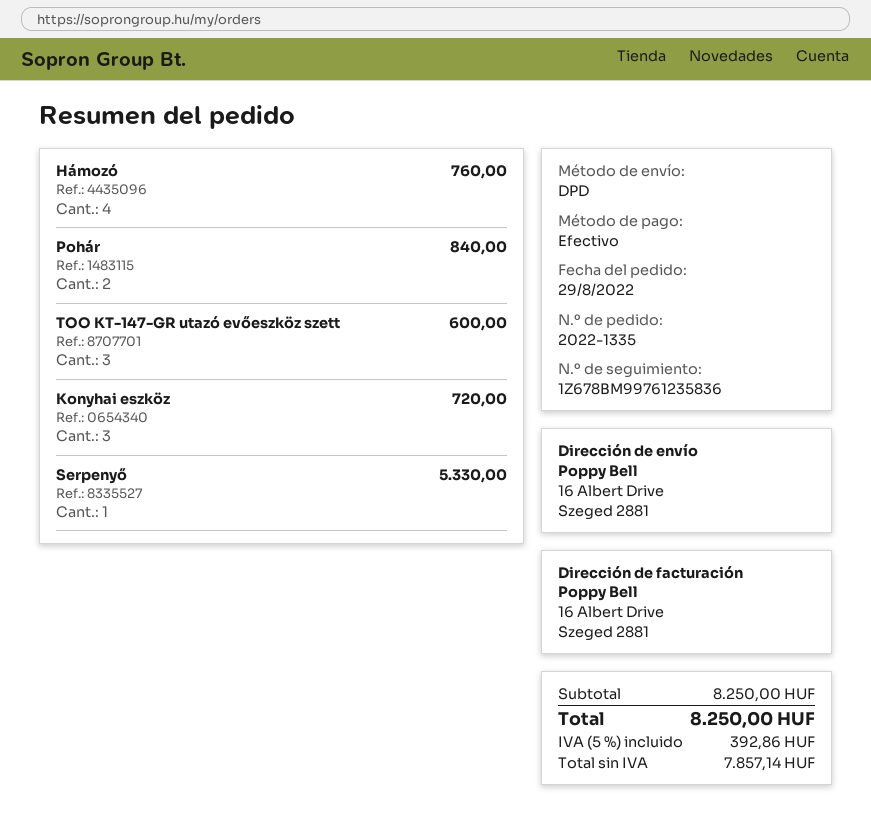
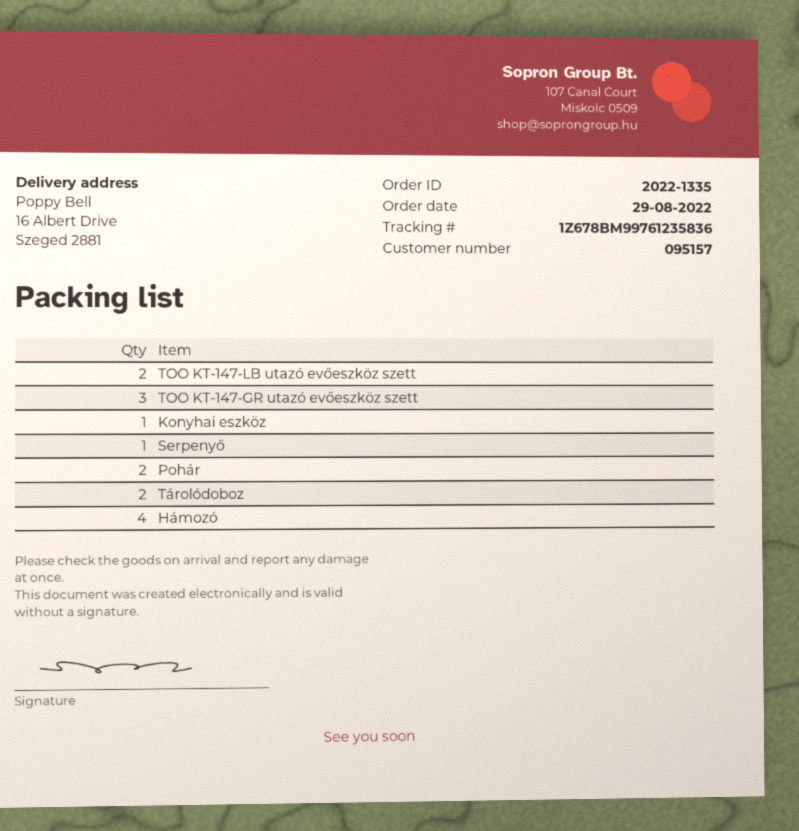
Konyhai eszköz: 3 -> 1
TOO KT-147-LB utazó evőeszköz szett: none -> 2
Tárolódoboz: none -> 2

